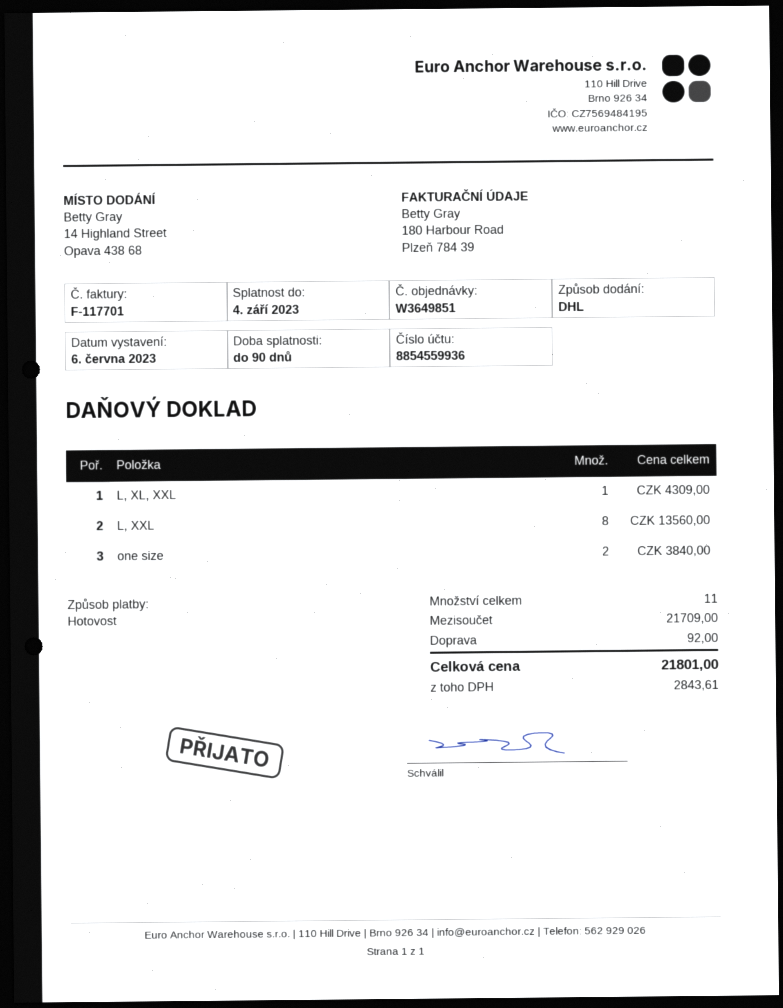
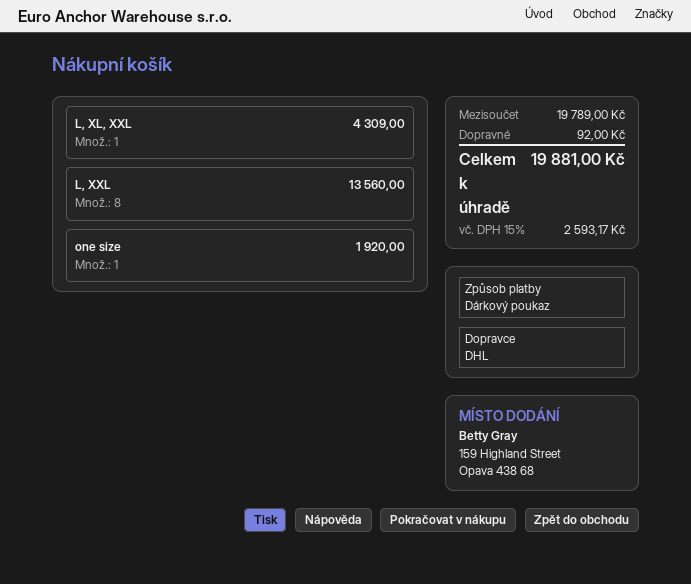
payment method: cash -> gift card
ship to: 14 Highland Street, Opava 438 68 -> 159 Highland Street, Opava 438 68
one size: 2 for 3840.00 -> 1 for 1920.00
subtotal: 21709.00 -> 19789.00
tax: 2843.61 -> 2593.17
total: 21801.00 -> 19881.00

